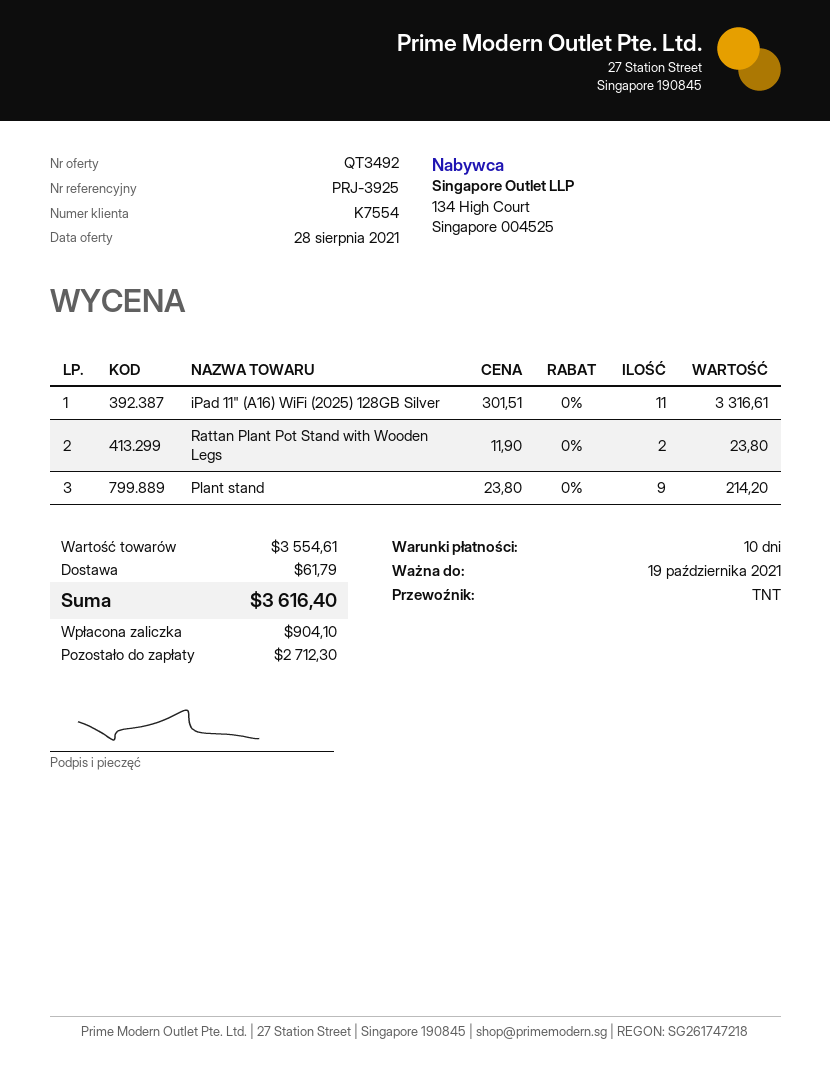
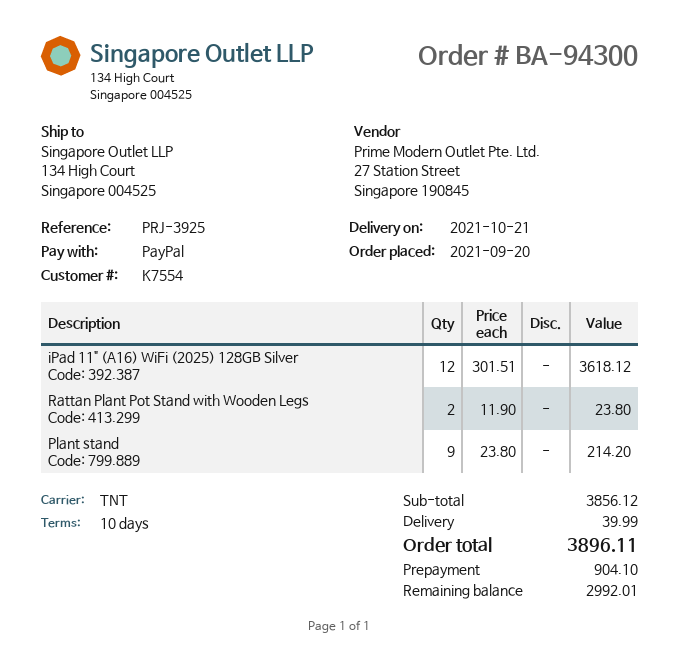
iPad 11" (A16) WiFi (2025) 128GB Silver: 11 x 301.51 = 3316.61 -> 12 x 301.51 = 3618.12
subtotal: 3554.61 -> 3856.12
shipping: 61.79 -> 39.99
total: 3616.40 -> 3896.11
balance: 2712.30 -> 2992.01

